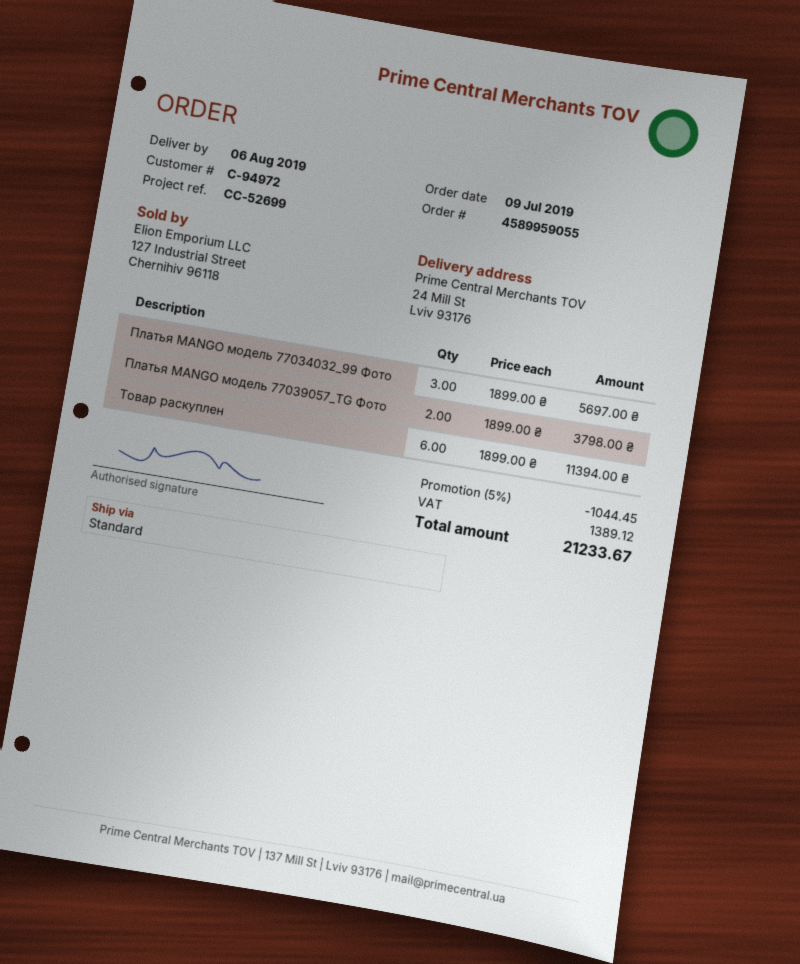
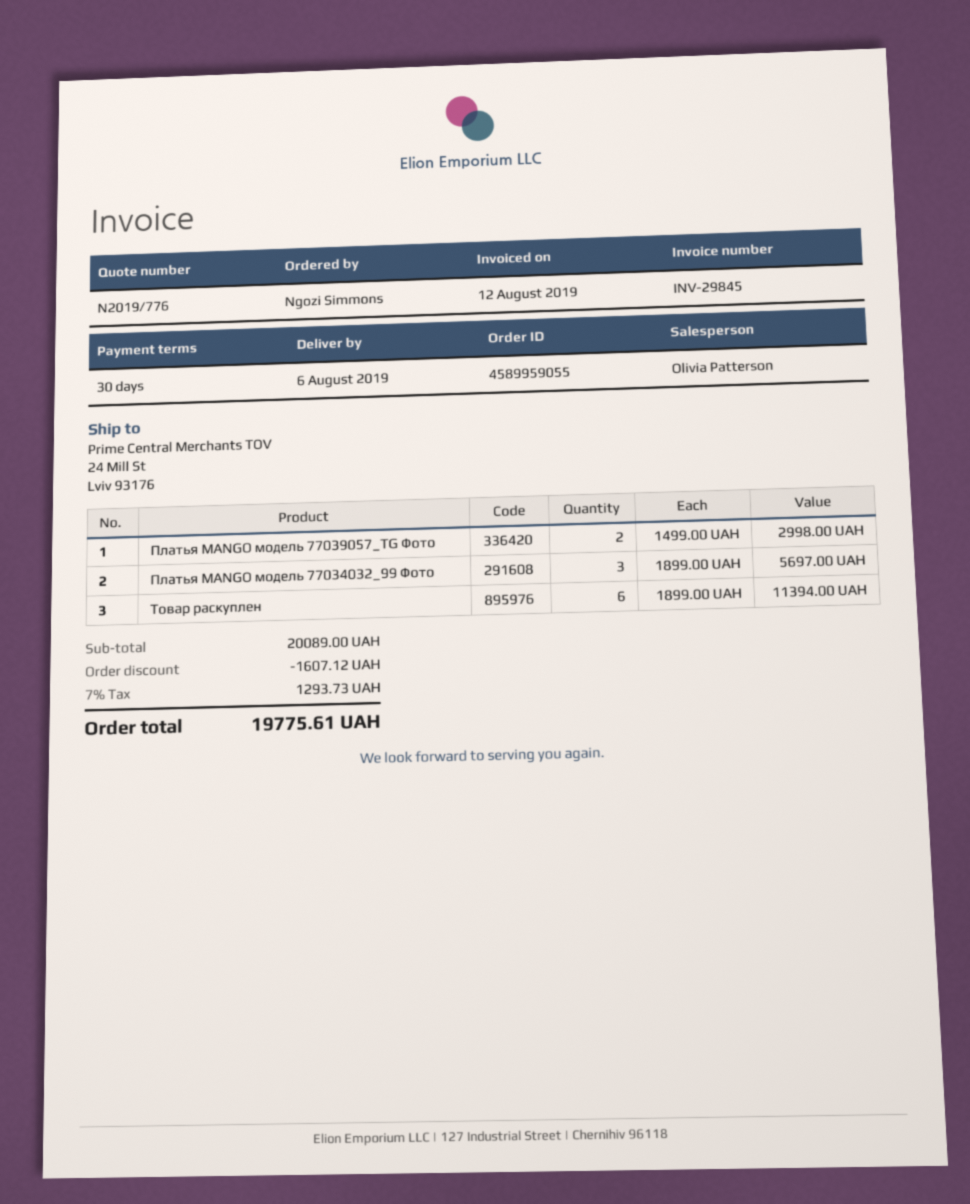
Платья MANGO модель 77039057_TG Фото: 2 x 1899.00 = 3798.00 -> 2 x 1499.00 = 2998.00
discount: 1044.45 -> 1607.12
tax: 1389.12 -> 1293.73
total: 21233.67 -> 19775.61

